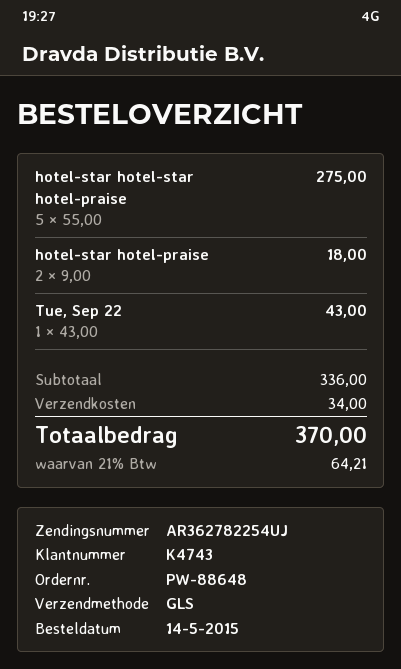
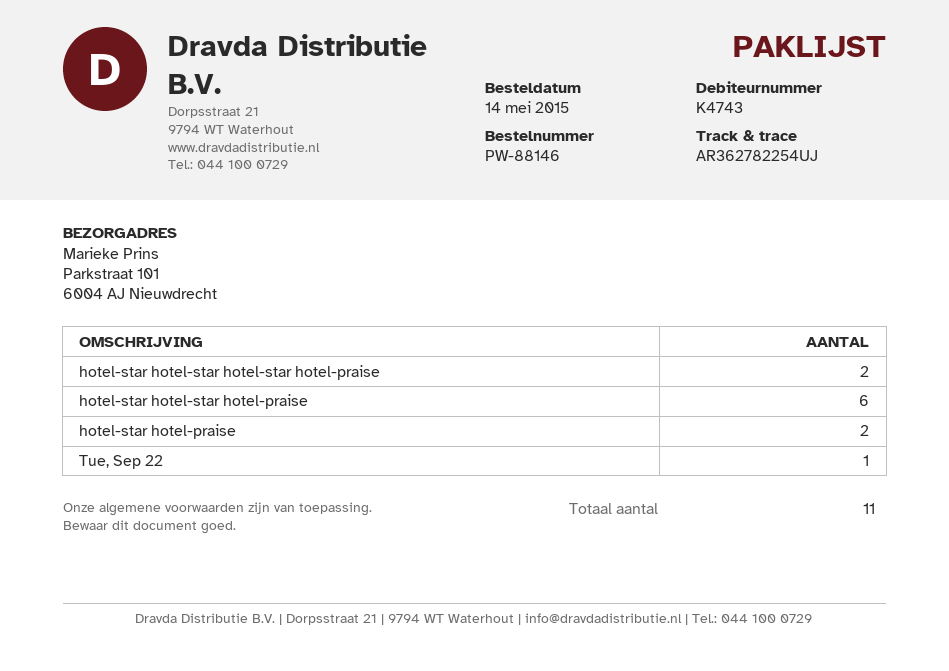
order number: PW-88648 -> PW-88146
hotel-star hotel-star hotel-praise: 5 -> 6
hotel-star hotel-star hotel-star hotel-praise: none -> 2

